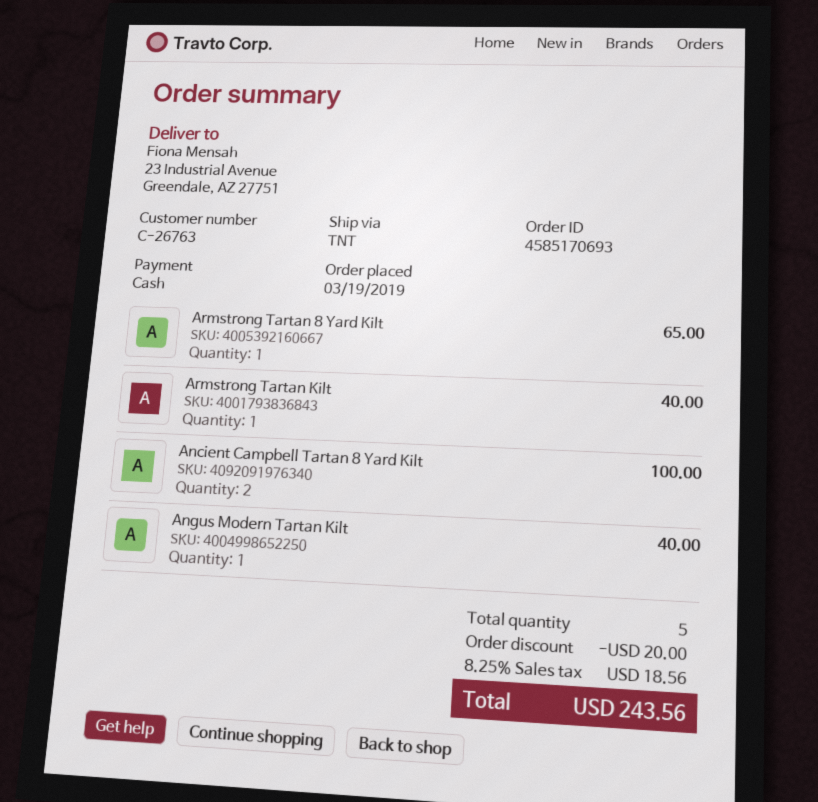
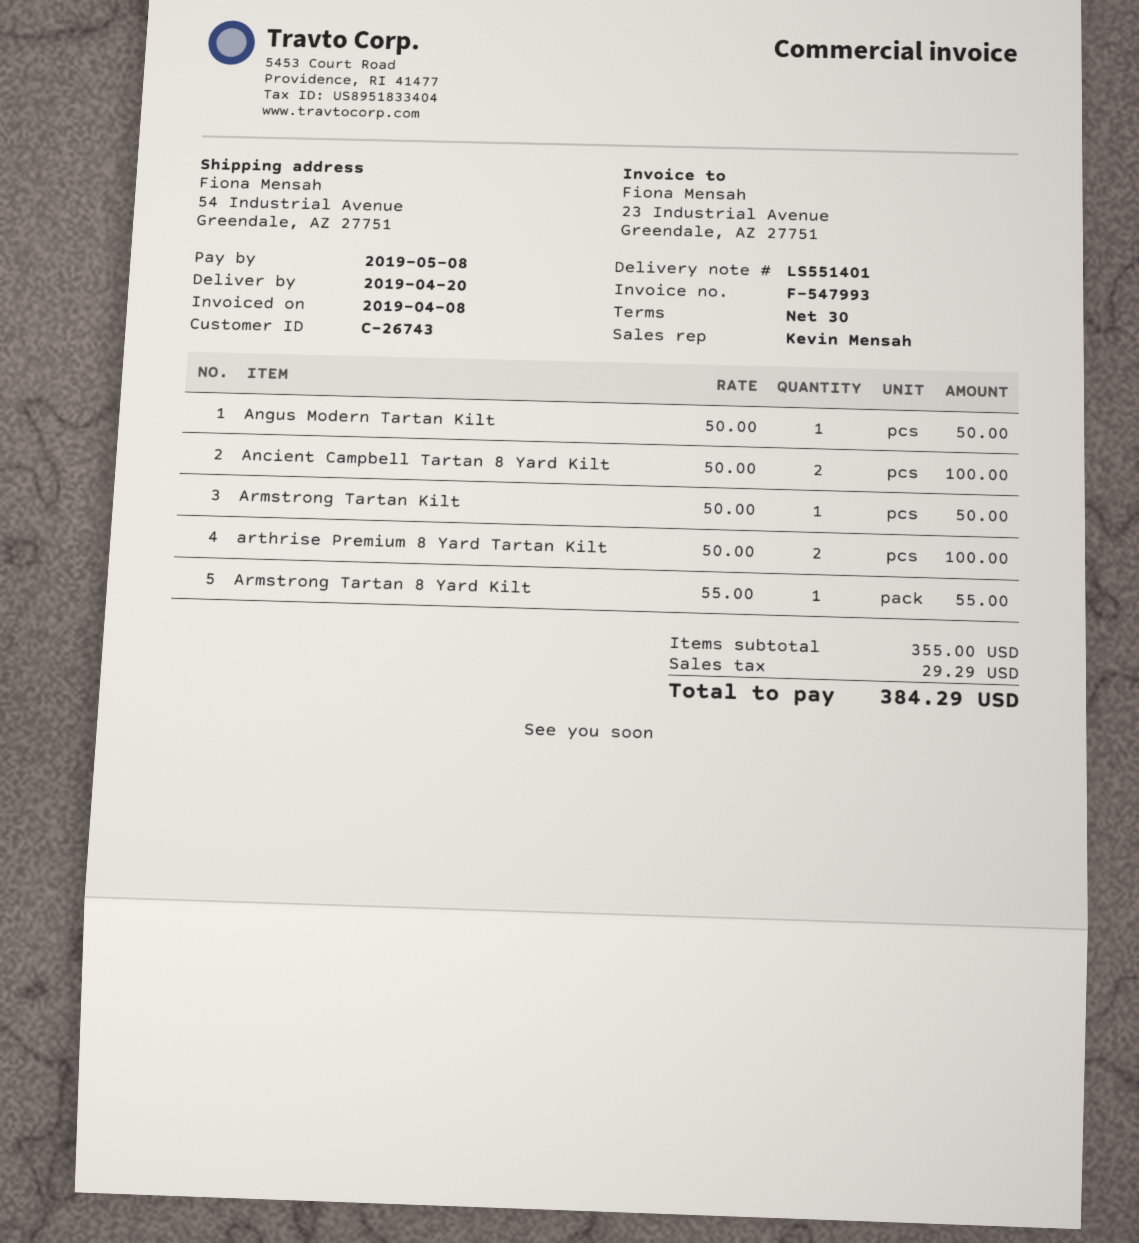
customer number: C-26763 -> C-26743
ship to: 23 Industrial Avenue, Greendale, AZ 27751 -> 54 Industrial Avenue, Greendale, AZ 27751
Armstrong Tartan 8 Yard Kilt: 1 for 65.00 -> 1 for 55.00
Armstrong Tartan Kilt: 1 for 40.00 -> 1 for 50.00
Angus Modern Tartan Kilt: 1 for 40.00 -> 1 for 50.00
arthrise Premium 8 Yard Tartan Kilt: none -> 2 for 100.00
discount: 20.00 -> none
tax: 18.56 -> 29.29
total: 243.56 -> 384.29

